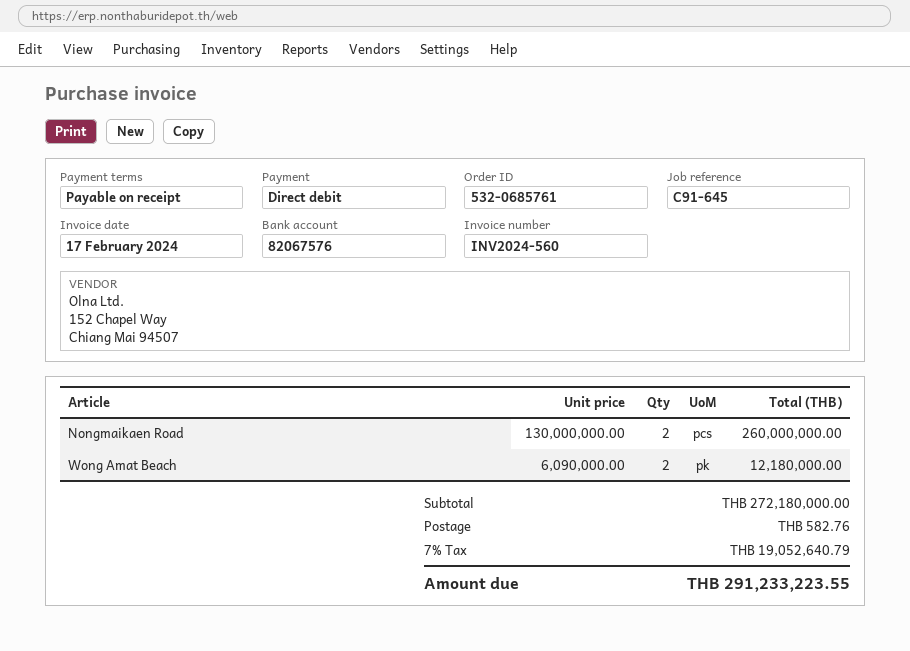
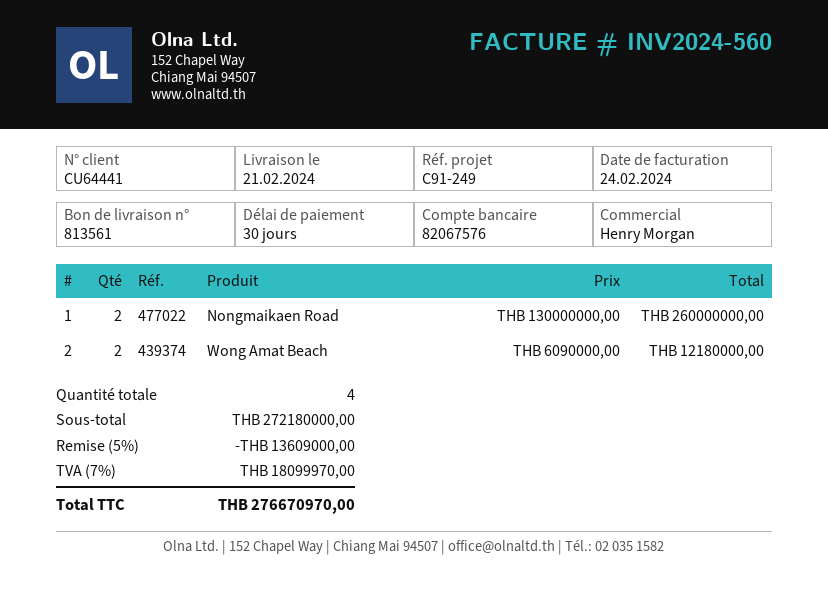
invoice date: 2024-02-17 -> 2024-02-24
payment terms: on receipt -> 30 days
reference: C91-645 -> C91-249
discount: none -> 5% = 13609000.00
shipping: 582.76 -> none
tax: 7% = 19052640.79 -> 7% = 18099970.00
total: 291233223.55 -> 276670970.00

